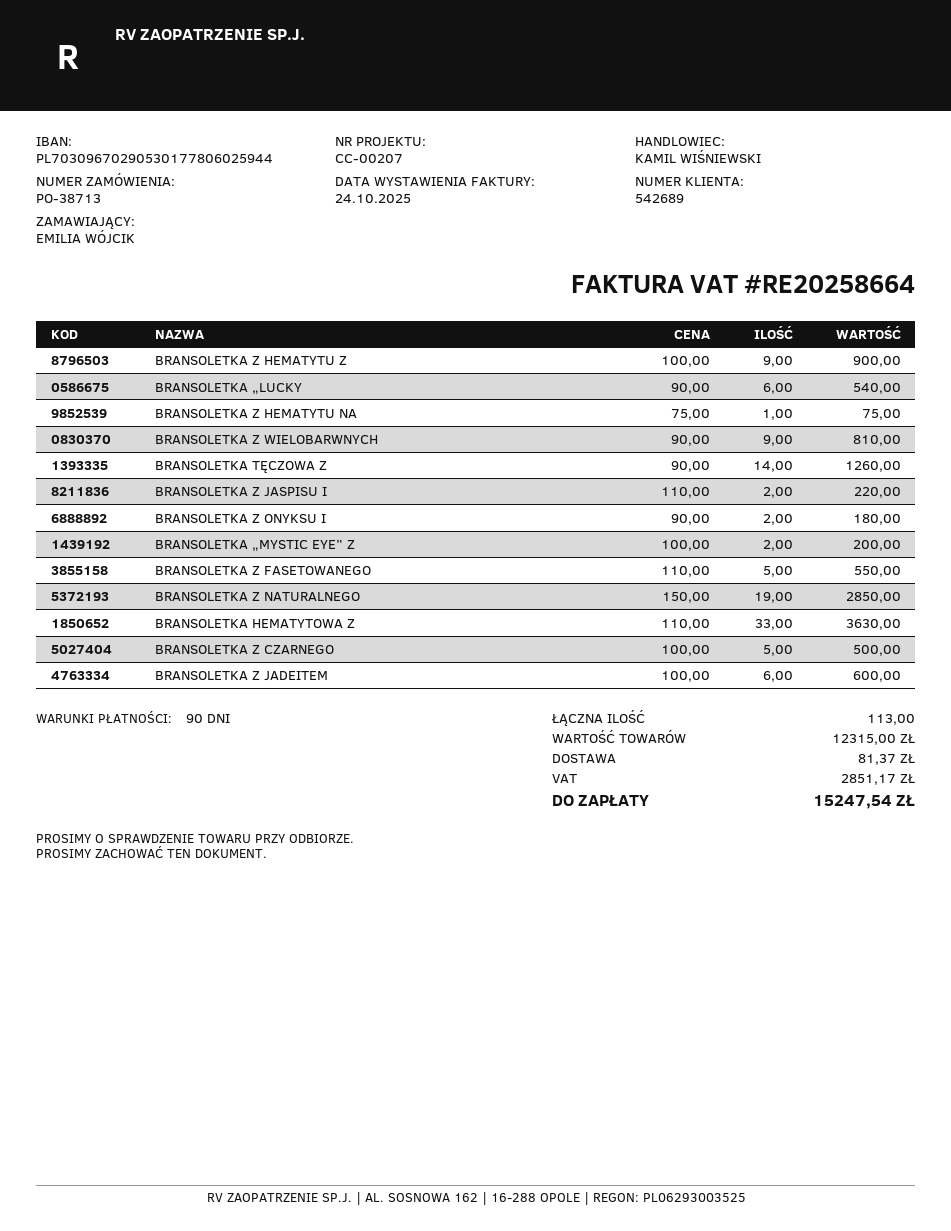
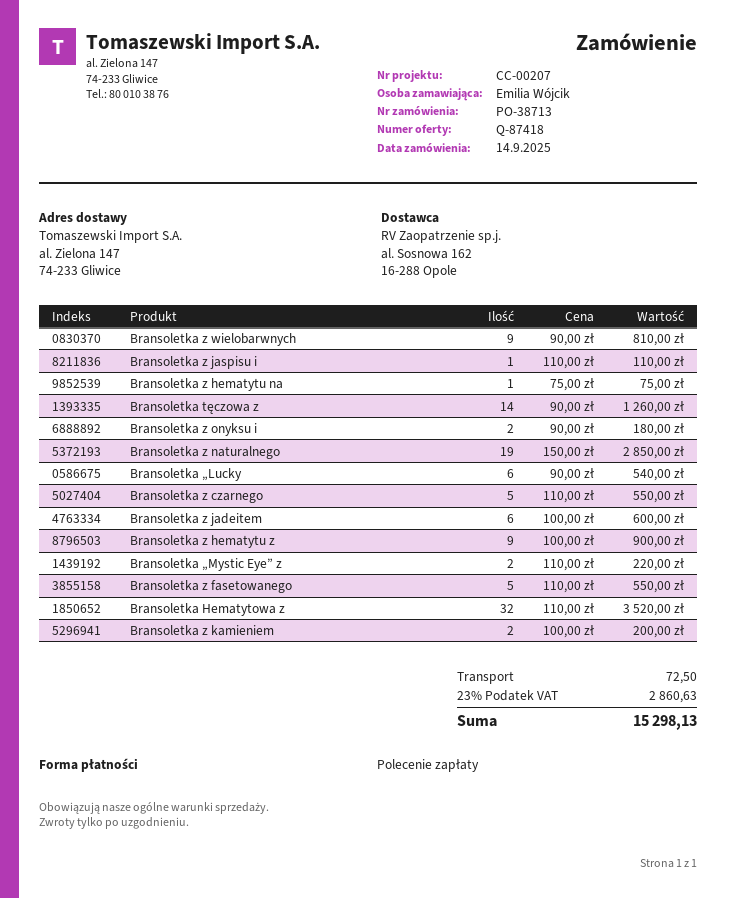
BRANSOLETKA Z JASPISU I: 2 x 110.00 = 220.00 -> 1 x 110.00 = 110.00
BRANSOLETKA „MYSTIC EYE” Z: 2 x 100.00 = 200.00 -> 2 x 110.00 = 220.00
BRANSOLETKA HEMATYTOWA Z: 33 x 110.00 = 3630.00 -> 32 x 110.00 = 3520.00
BRANSOLETKA Z CZARNEGO: 5 x 100.00 = 500.00 -> 5 x 110.00 = 550.00
Bransoletka z kamieniem: none -> 2 x 100.00 = 200.00
shipping: 81.37 -> 72.50
tax: 2851.17 -> 2860.63
total: 15247.54 -> 15298.13

